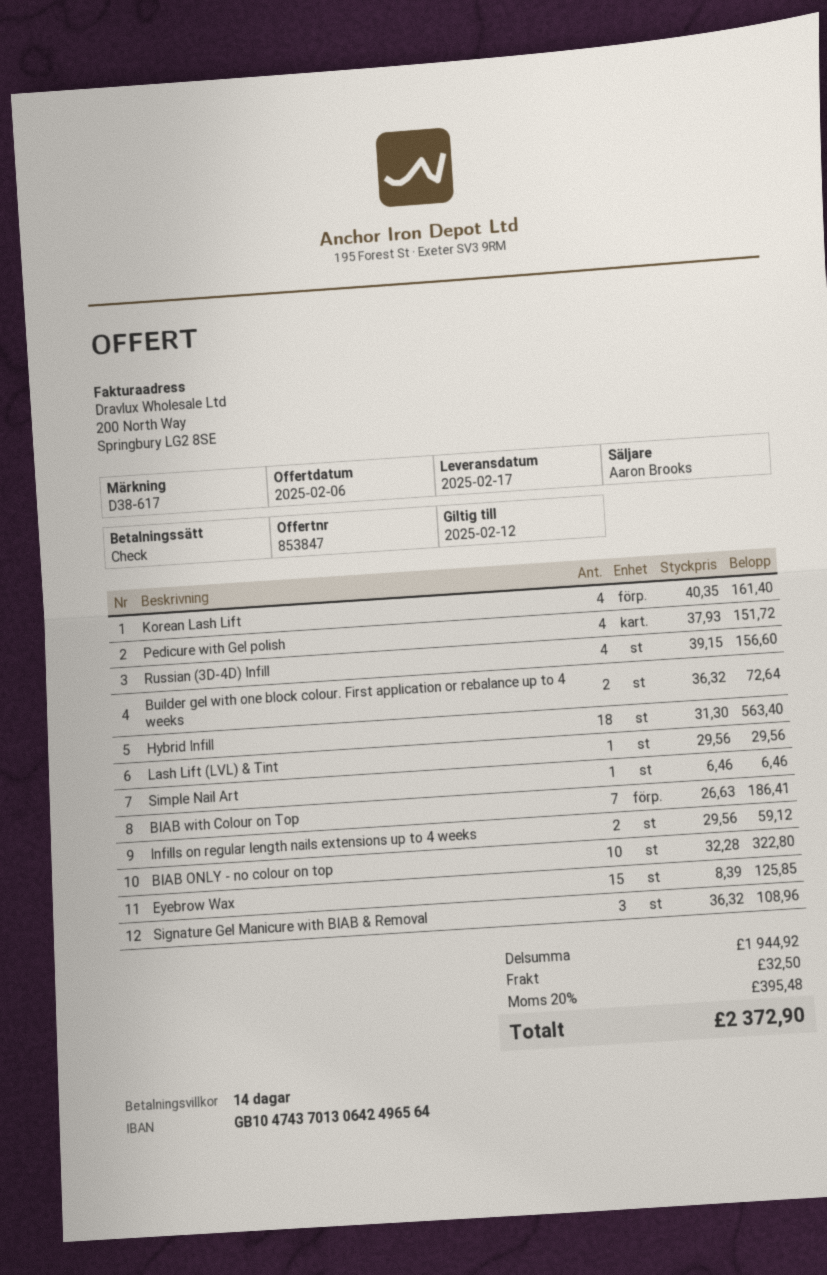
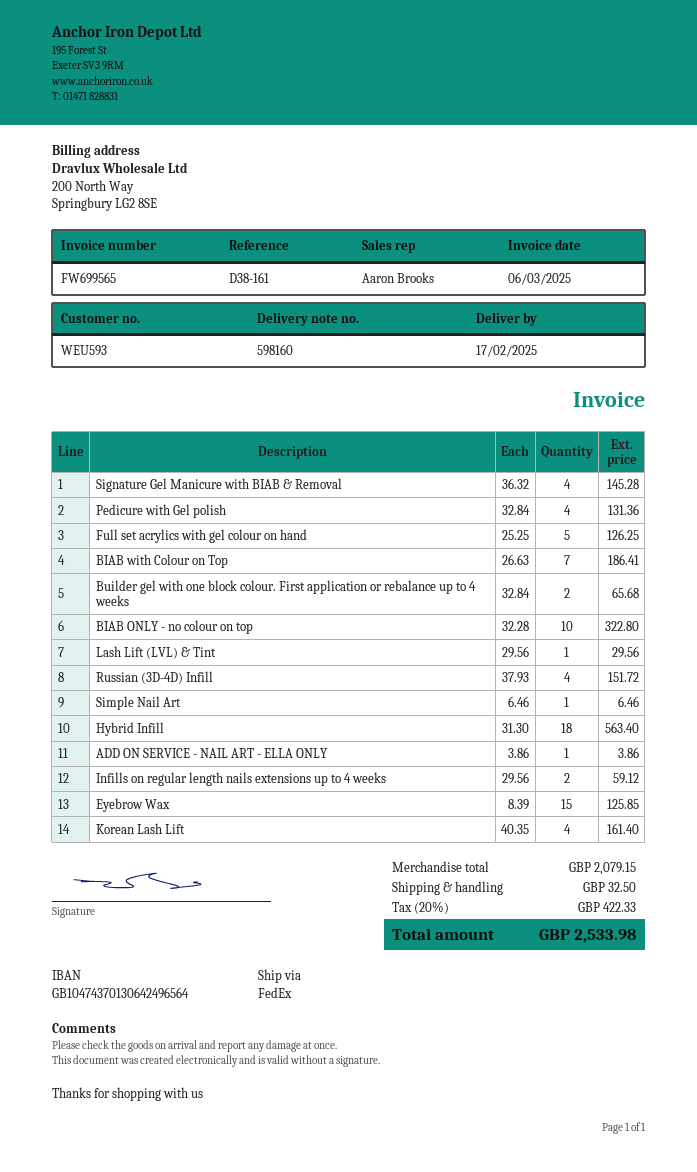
reference: D38-617 -> D38-161
Pedicure with Gel polish: 4 x 37.93 = 151.72 -> 4 x 32.84 = 131.36
Russian (3D-4D) Infill: 4 x 39.15 = 156.60 -> 4 x 37.93 = 151.72
Builder gel with one block colour. First application or rebalance up to 4 weeks: 2 x 36.32 = 72.64 -> 2 x 32.84 = 65.68
Signature Gel Manicure with BIAB & Removal: 3 x 36.32 = 108.96 -> 4 x 36.32 = 145.28
Full set acrylics with gel colour on hand: none -> 5 x 25.25 = 126.25
ADD ON SERVICE - NAIL ART - ELLA ONLY: none -> 1 x 3.86 = 3.86
subtotal: 1944.92 -> 2079.15
tax: 20% = 395.48 -> 20% = 422.33
total: 2372.90 -> 2533.98

